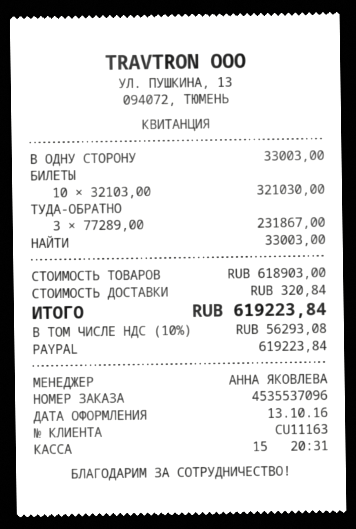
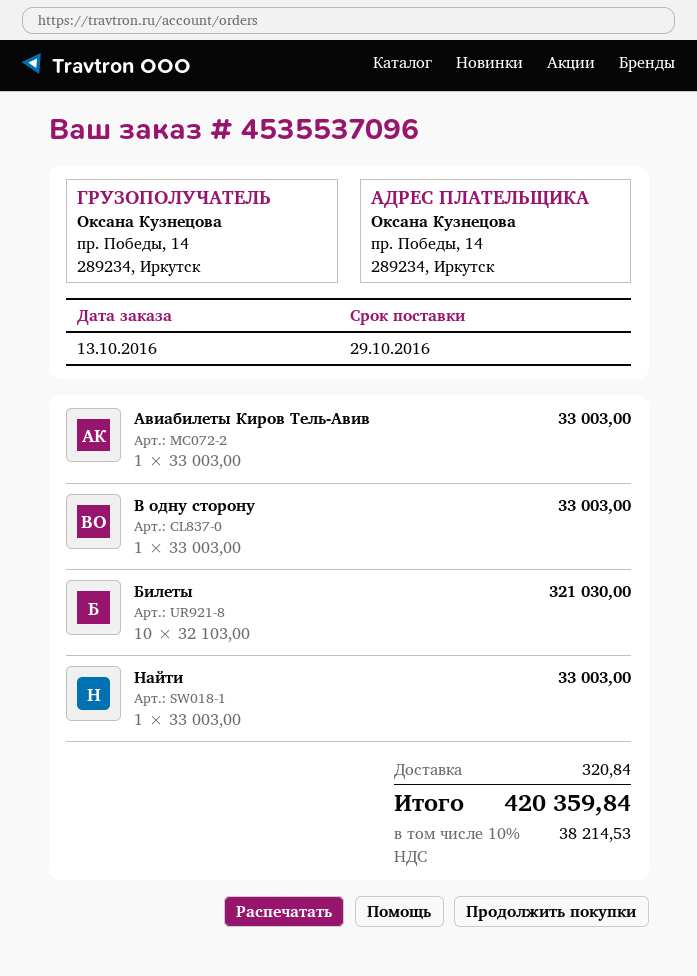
ТУДА-ОБРАТНО: 3 x 77289.00 = 231867.00 -> none
Авиабилеты Киров Тель-Авив: none -> 1 x 33003.00 = 33003.00
tax: 10% = 56293.08 -> 10% = 38214.53
total: 619223.84 -> 420359.84

